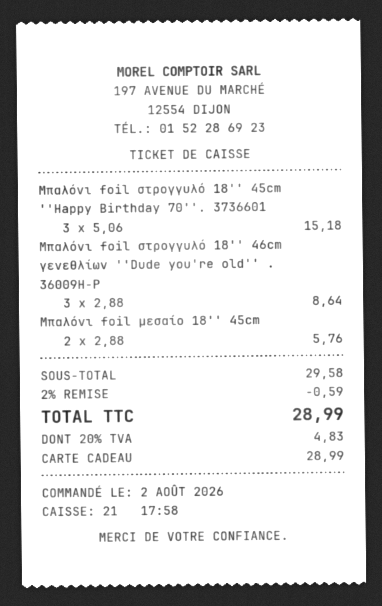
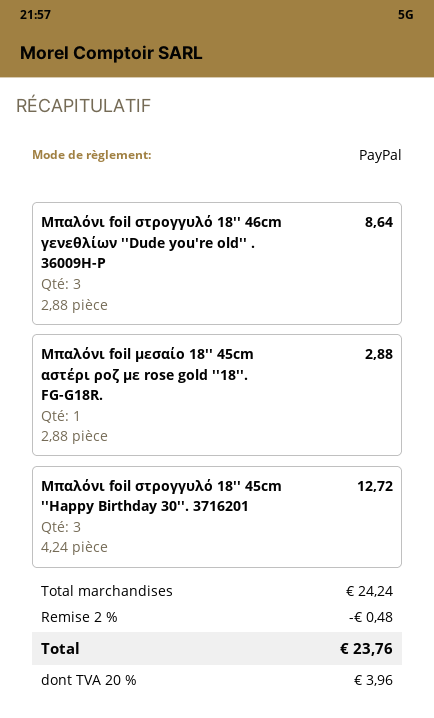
payment method: gift card -> PayPal
Μπαλόνι foil στρογγυλό 18'' 45cm ''Happy Birthday 70''. 3736601: 3 x 5.06 = 15.18 -> none
Μπαλόνι foil μεσαίο 18'' 45cm: 2 x 2.88 = 5.76 -> 1 x 2.88 = 2.88
Μπαλόνι foil στρογγυλό 18'' 45cm ''Happy Birthday 30''. 3716201: none -> 3 x 4.24 = 12.72
subtotal: 29.58 -> 24.24
discount: 2% = 0.59 -> 2% = 0.48
tax: 20% = 4.83 -> 20% = 3.96
total: 28.99 -> 23.76

